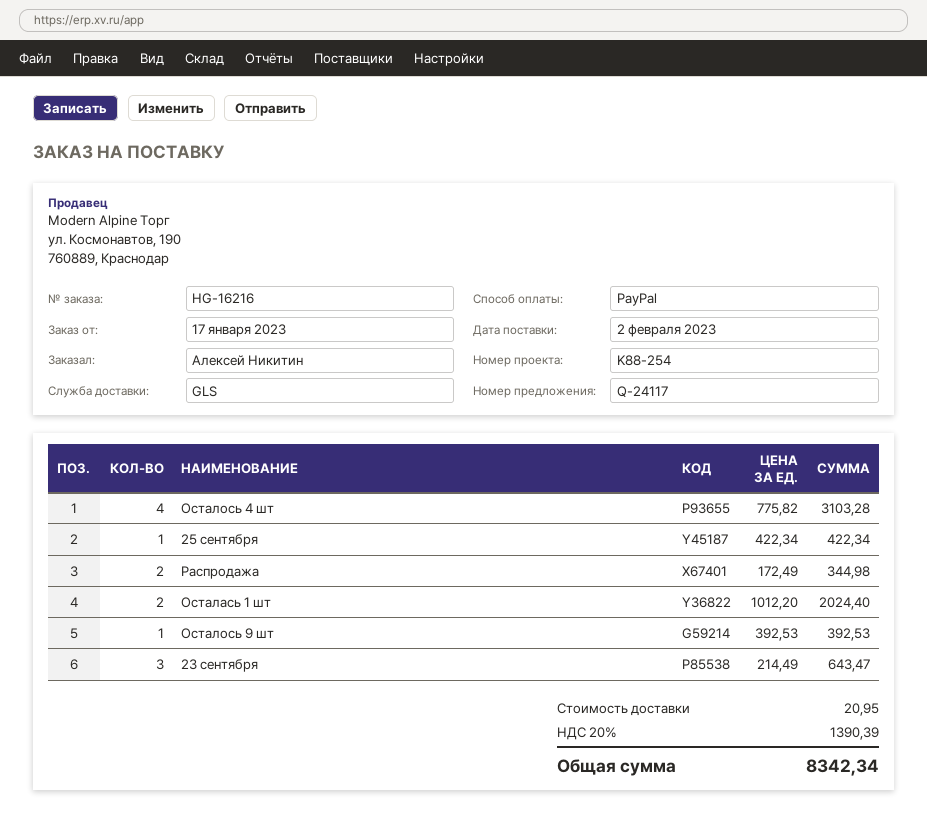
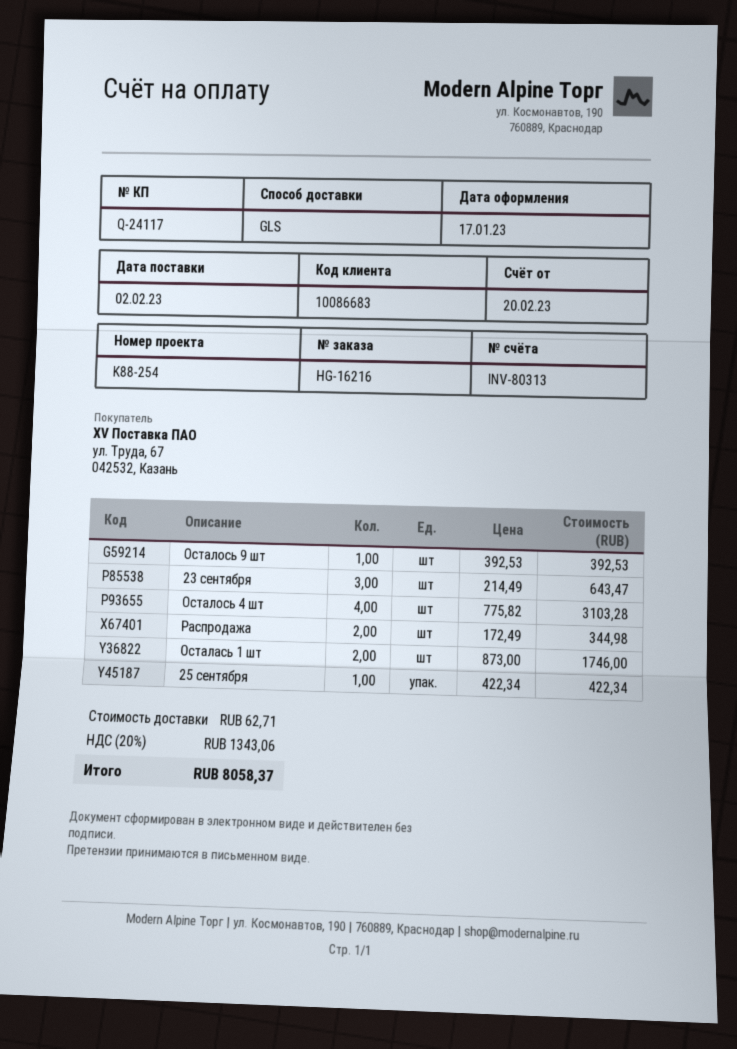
Осталась 1 шт: 2 x 1012.20 = 2024.40 -> 2 x 873.00 = 1746.00
shipping: 20.95 -> 62.71
tax: 20% = 1390.39 -> 20% = 1343.06
total: 8342.34 -> 8058.37

